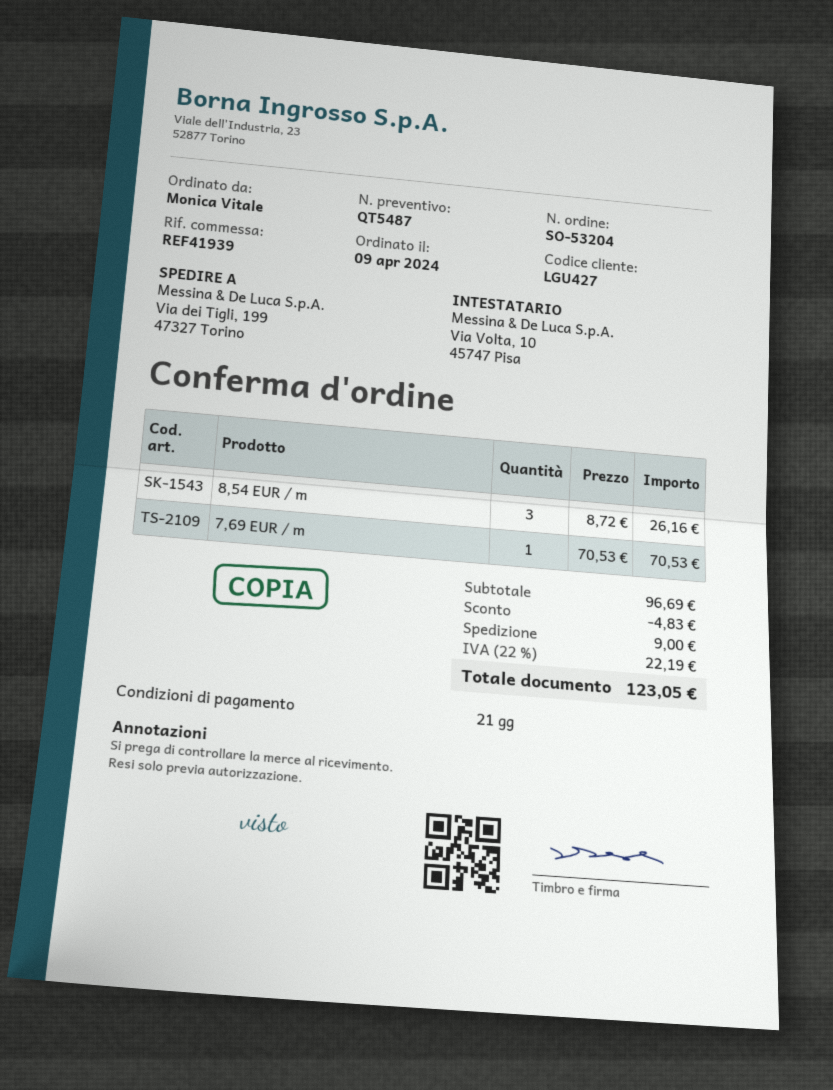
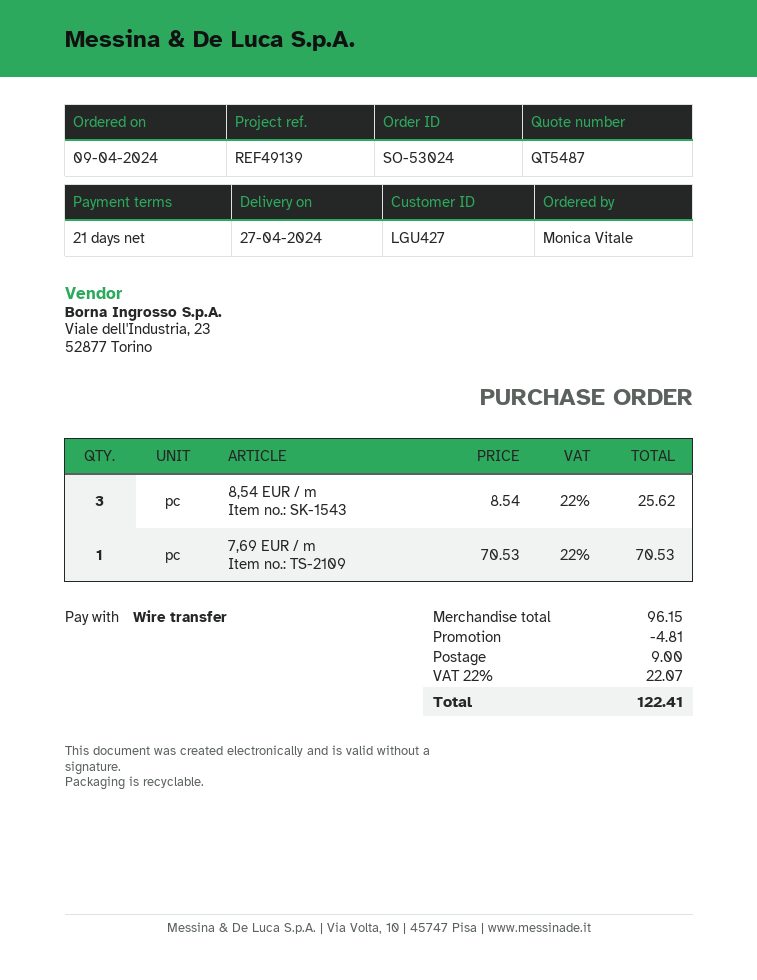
order number: SO-53204 -> SO-53024
reference: REF41939 -> REF49139
8,54 EUR / m: 3 x 8.72 = 26.16 -> 3 x 8.54 = 25.62
subtotal: 96.69 -> 96.15
discount: 4.83 -> 4.81
tax: 22% = 22.19 -> 22% = 22.07
total: 123.05 -> 122.41

